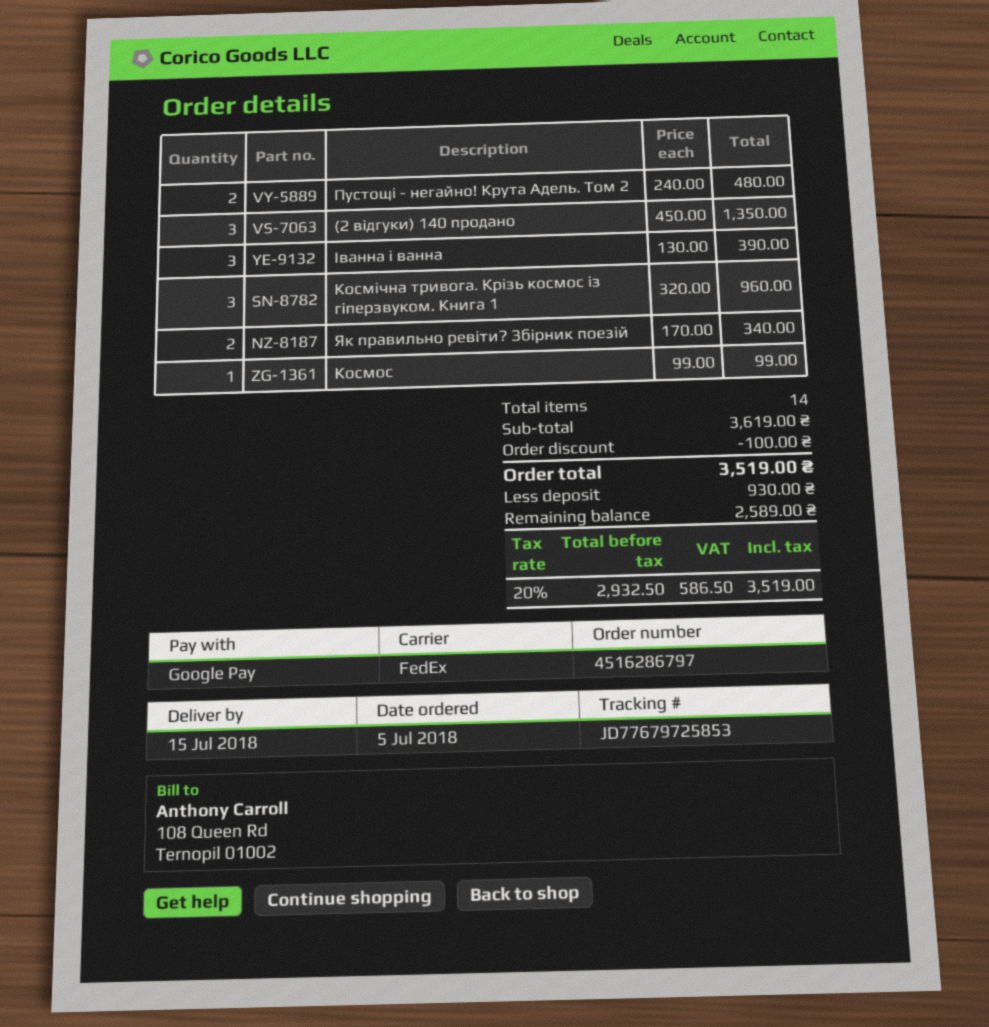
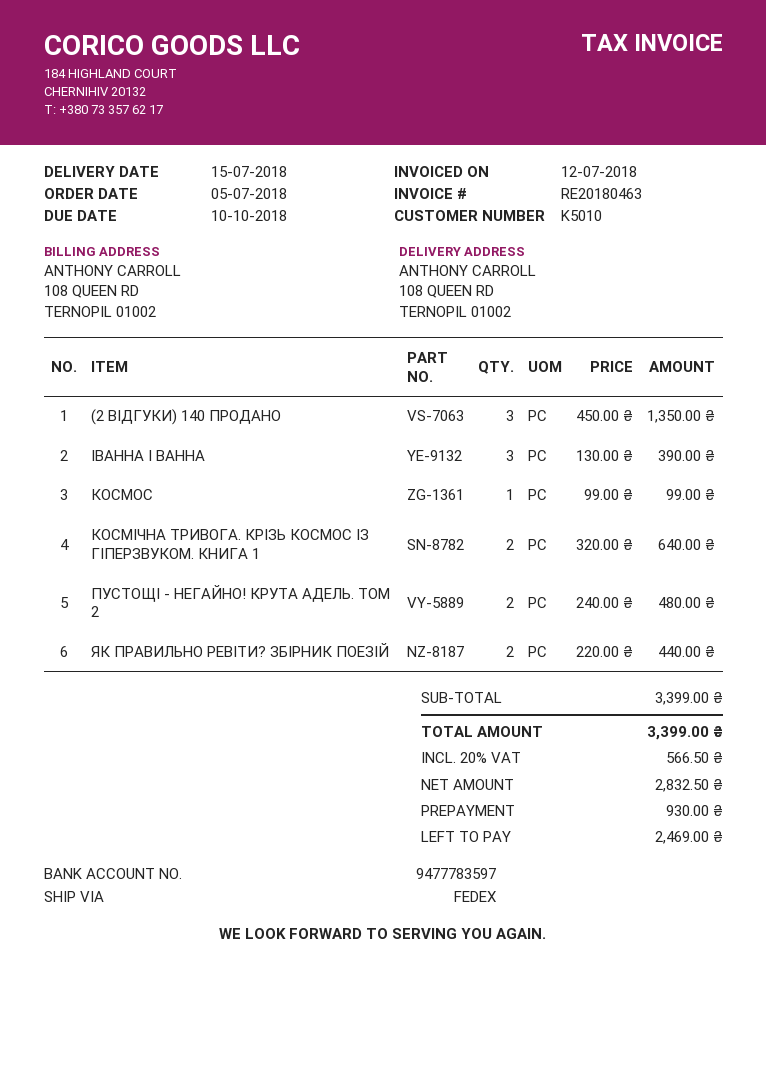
Космічна тривога. Крізь космос із гіперзвуком. Книга 1: 3 x 320.00 = 960.00 -> 2 x 320.00 = 640.00
Як правильно ревіти? Збірник поезій: 2 x 170.00 = 340.00 -> 2 x 220.00 = 440.00
subtotal: 3619.00 -> 3399.00
discount: 100.00 -> none
net: 2932.50 -> 2832.50
tax: 20% = 586.50 -> 20% = 566.50
total: 3519.00 -> 3399.00
balance: 2589.00 -> 2469.00

